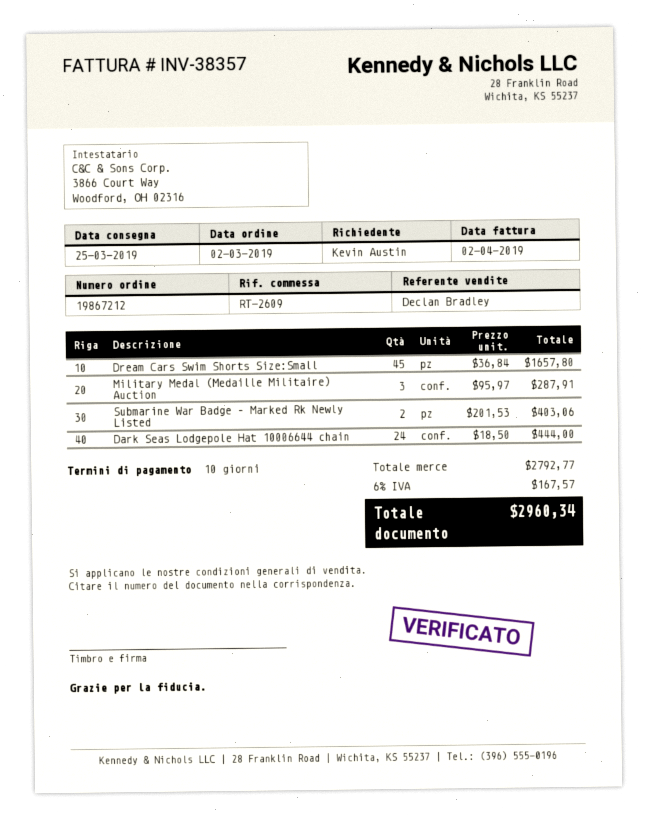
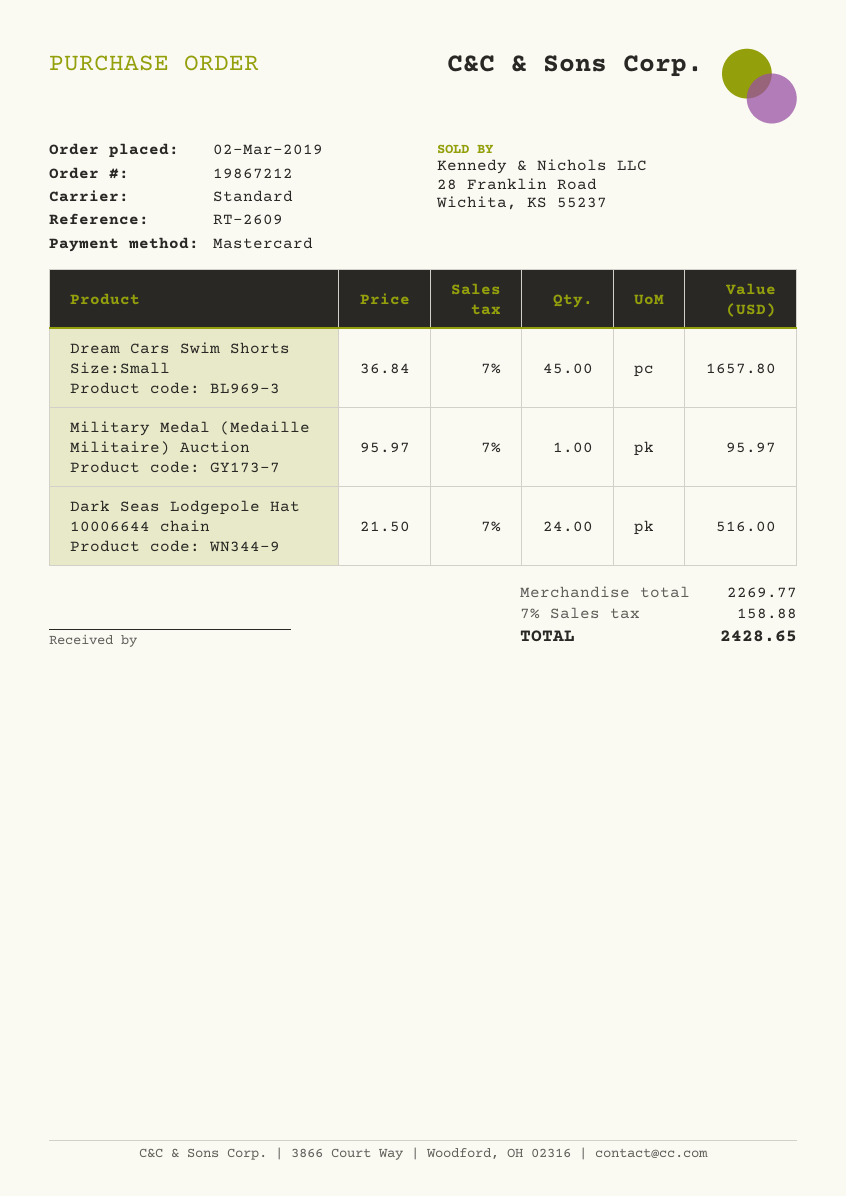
Military Medal (Medaille Militaire) Auction: 3 x 95.97 = 287.91 -> 1 x 95.97 = 95.97
Submarine War Badge – Marked Rk Newly Listed: 2 x 201.53 = 403.06 -> none
Dark Seas Lodgepole Hat 10006644 chain: 24 x 18.50 = 444.00 -> 24 x 21.50 = 516.00
subtotal: 2792.77 -> 2269.77
tax: 6% = 167.57 -> 7% = 158.88
total: 2960.34 -> 2428.65

